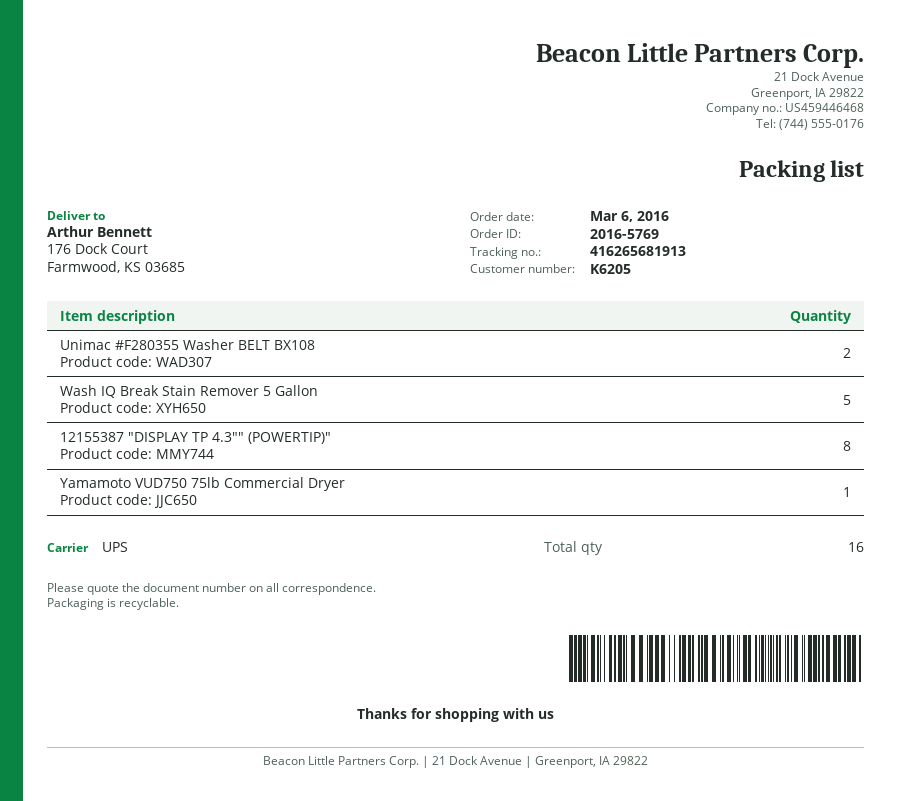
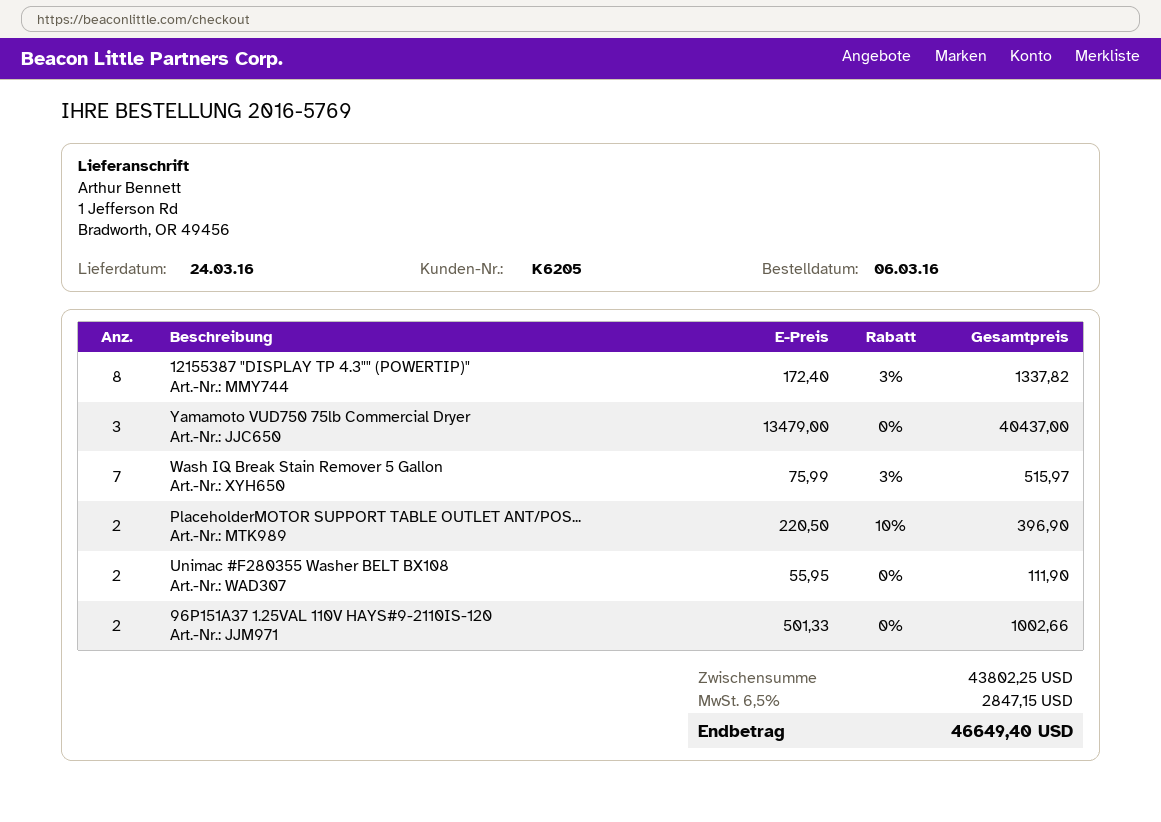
ship to: 176 Dock Court, Farmwood, KS 03685 -> 1 Jefferson Rd, Bradworth, OR 49456
Wash IQ Break Stain Remover 5 Gallon: 5 -> 7
Yamamoto VUD750 75lb Commercial Dryer: 1 -> 3
PlaceholderMOTOR SUPPORT TABLE OUTLET ANT/POS...: none -> 2
96P151A37 1.25VAL 110V HAYS#9-2110IS-120: none -> 2

